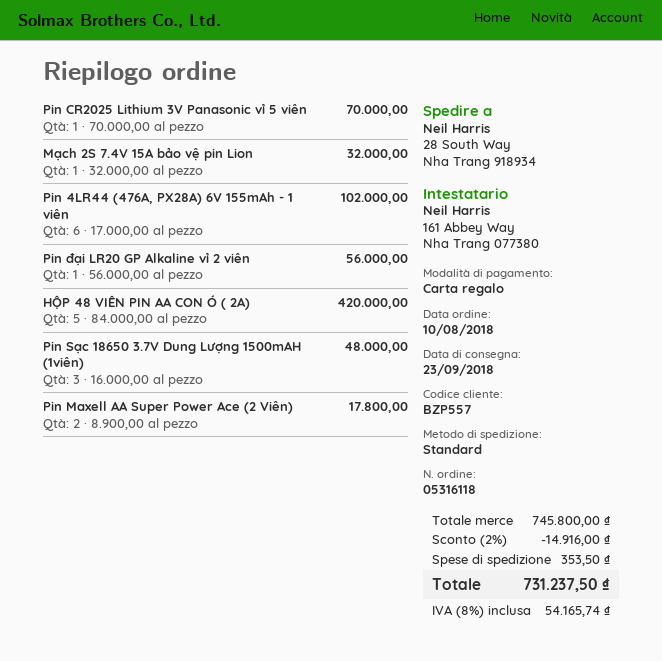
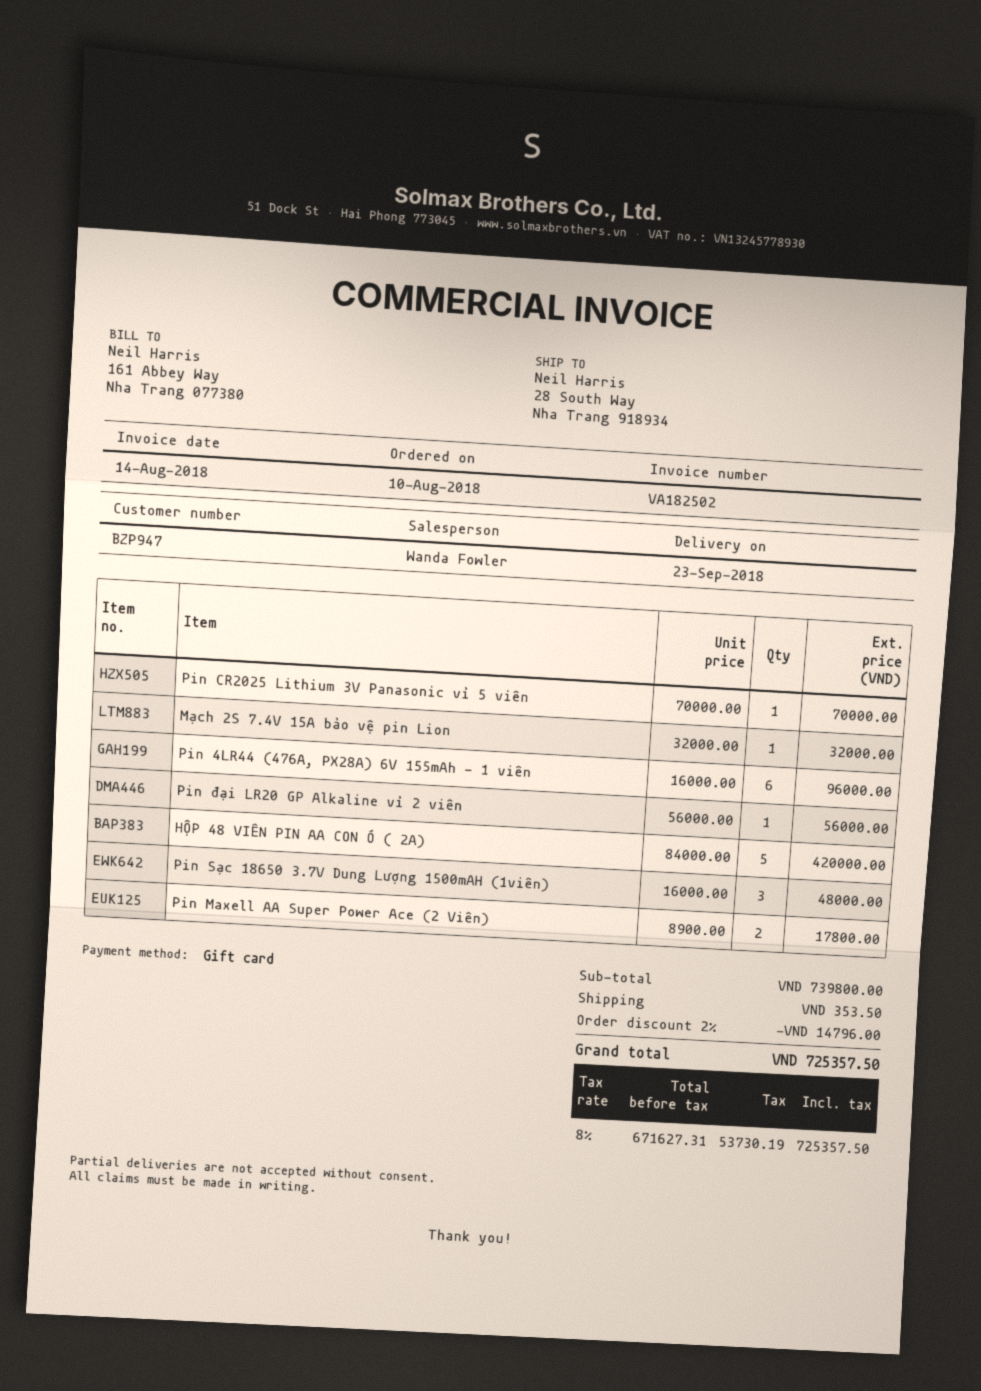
customer number: BZP557 -> BZP947
Pin 4LR44 (476A, PX28A) 6V 155mAh - 1 viên: 6 x 17000.00 = 102000.00 -> 6 x 16000.00 = 96000.00
subtotal: 745800.00 -> 739800.00
discount: 2% = 14916.00 -> 2% = 14796.00
tax: 8% = 54165.74 -> 8% = 53730.19
total: 731237.50 -> 725357.50

